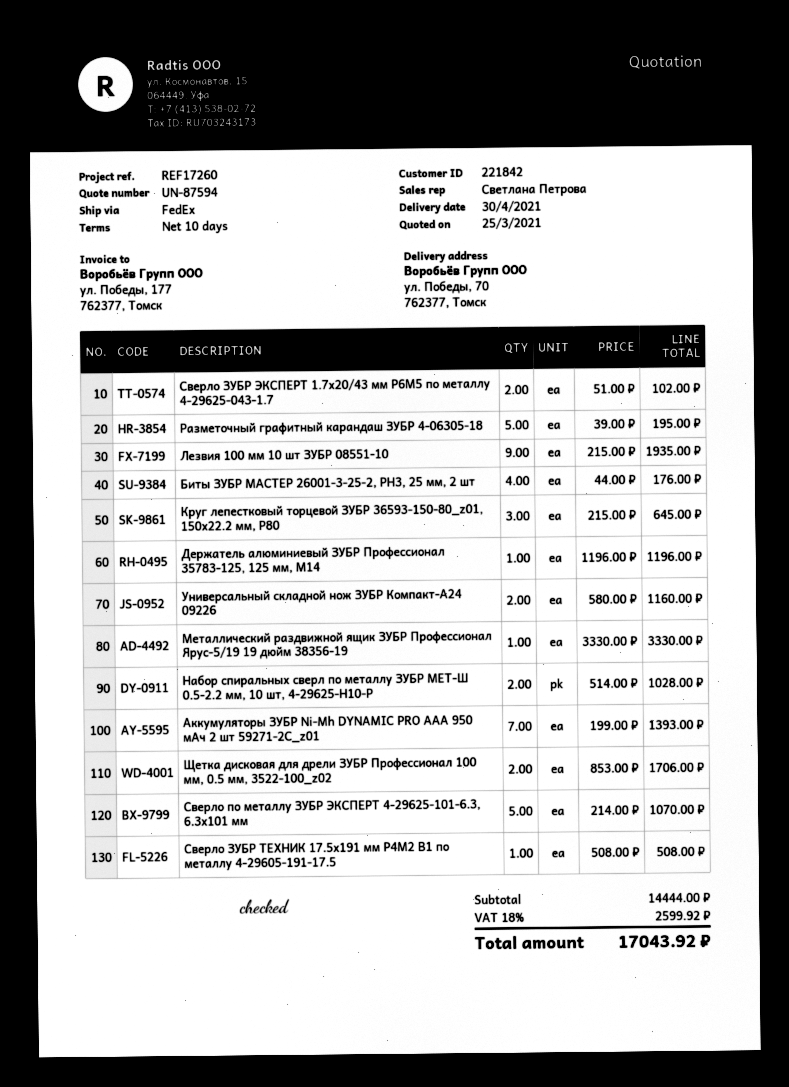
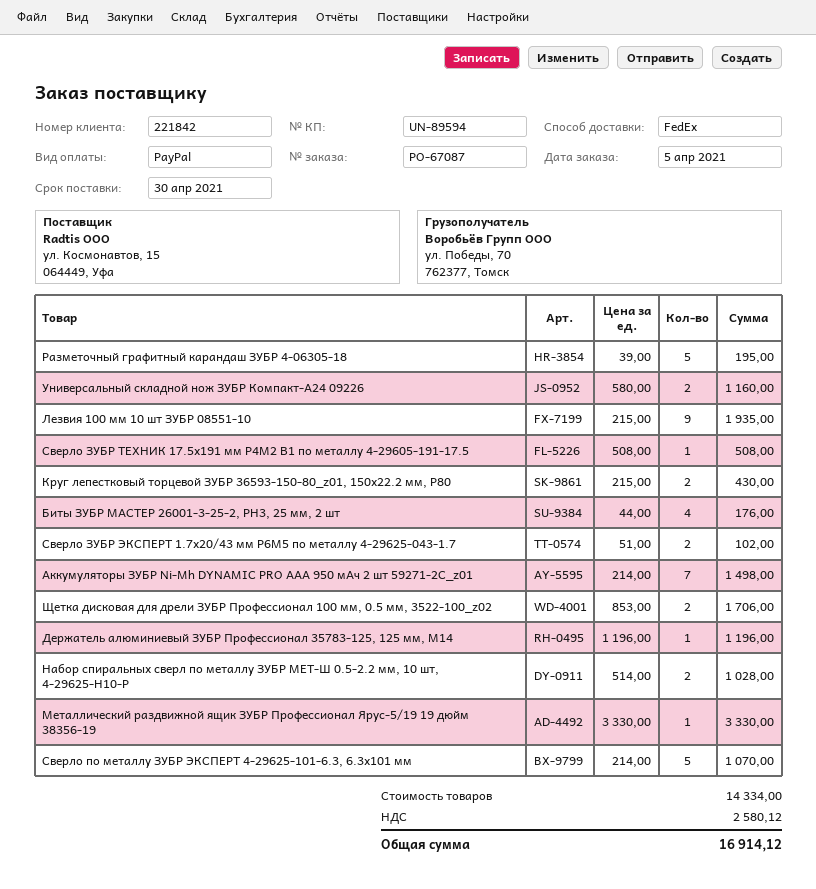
quote number: UN-87594 -> UN-89594
Круг лепестковый торцевой ЗУБР 36593-150-80_z01, 150х22.2 мм, P80: 3 x 215.00 = 645.00 -> 2 x 215.00 = 430.00
Аккумуляторы ЗУБР Ni-Mh DYNAMIC PRO AAA 950 мАч 2 шт 59271-2C_z01: 7 x 199.00 = 1393.00 -> 7 x 214.00 = 1498.00
subtotal: 14444.00 -> 14334.00
tax: 2599.92 -> 2580.12
total: 17043.92 -> 16914.12

